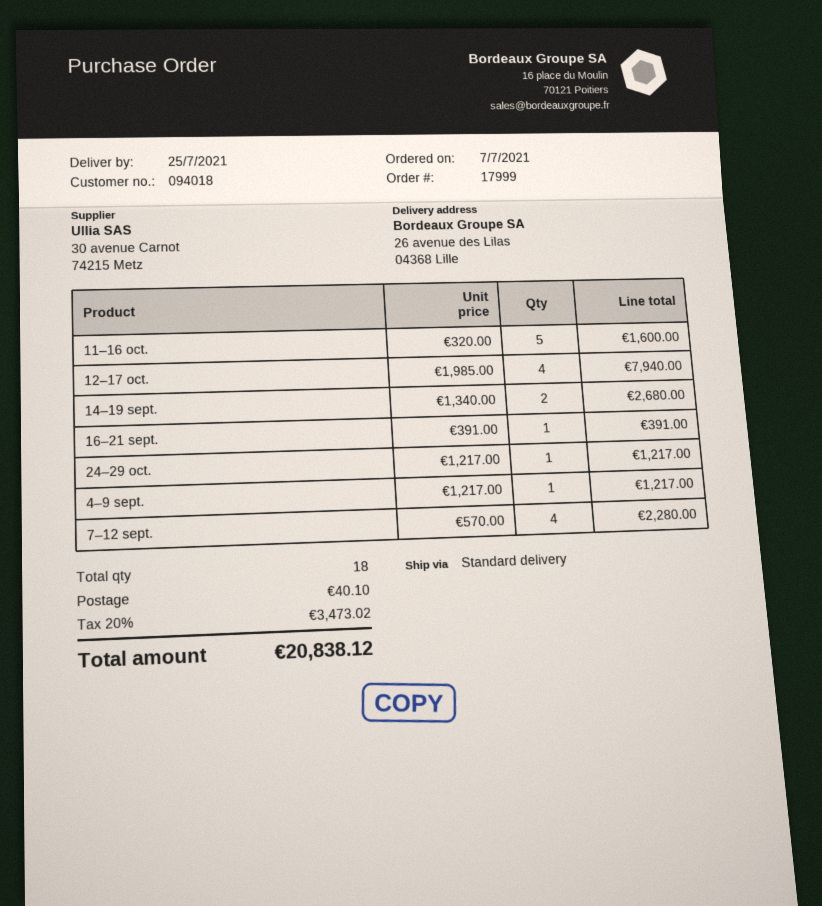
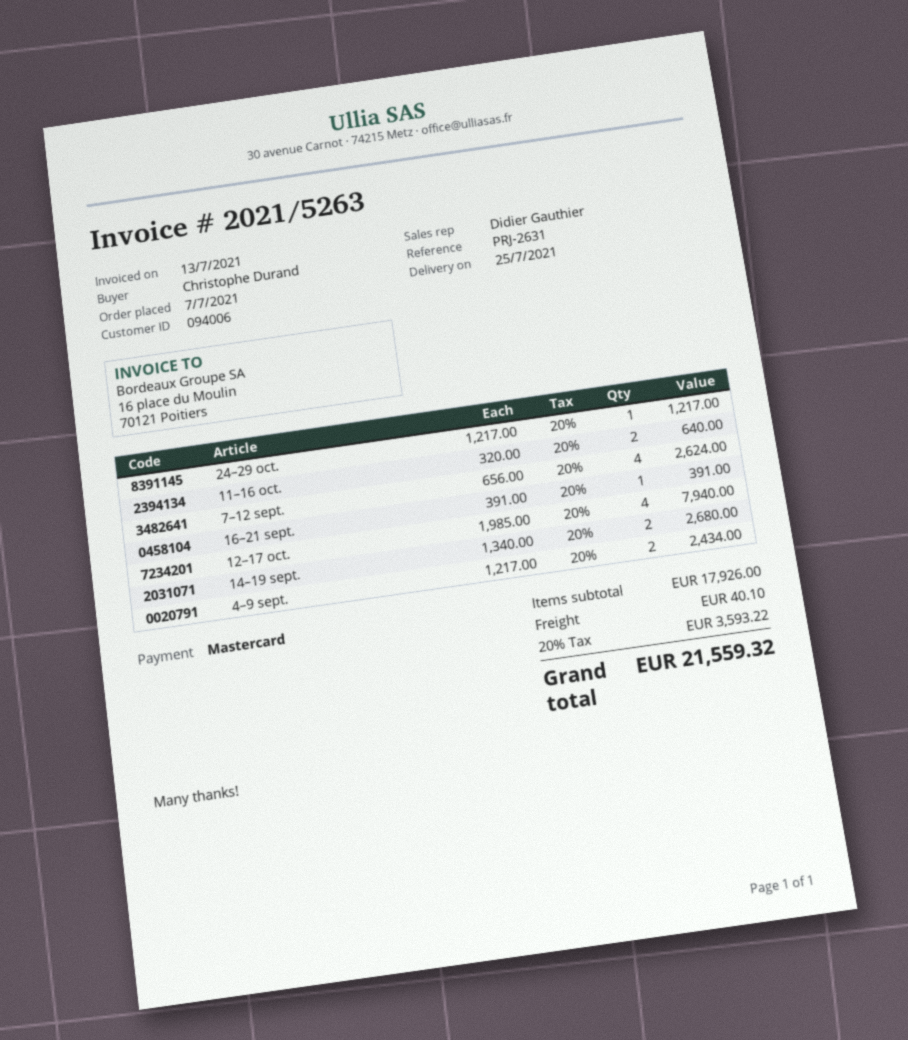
customer number: 094018 -> 094006
11–16 oct.: 5 x 320.00 = 1600.00 -> 2 x 320.00 = 640.00
4–9 sept.: 1 x 1217.00 = 1217.00 -> 2 x 1217.00 = 2434.00
7–12 sept.: 4 x 570.00 = 2280.00 -> 4 x 656.00 = 2624.00
tax: 20% = 3473.02 -> 20% = 3593.22
total: 20838.12 -> 21559.32

